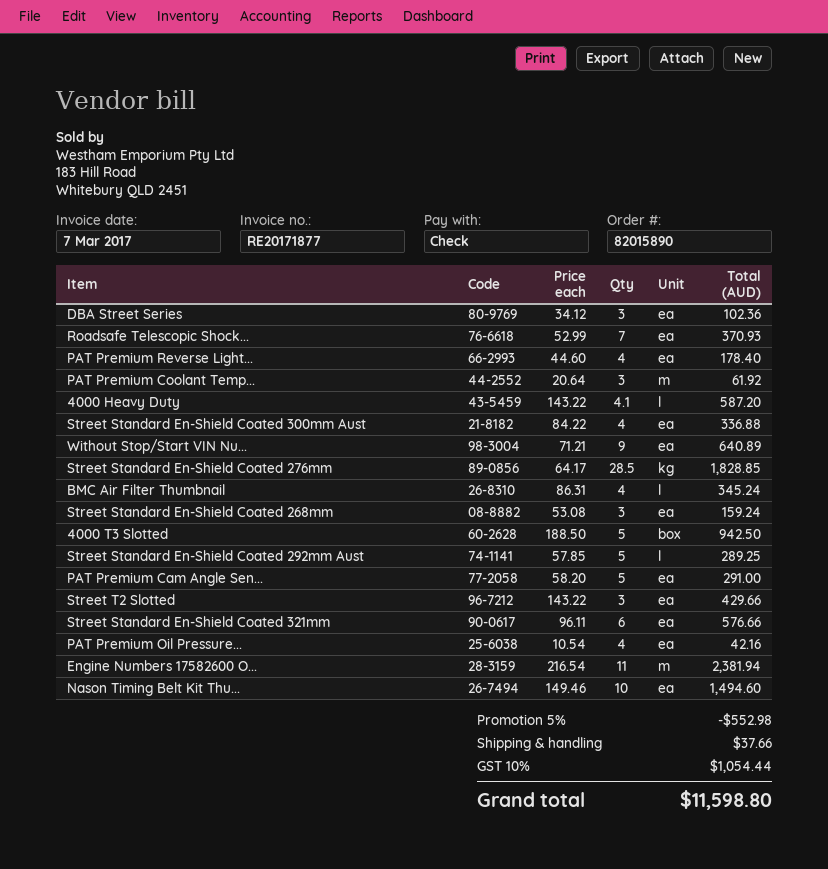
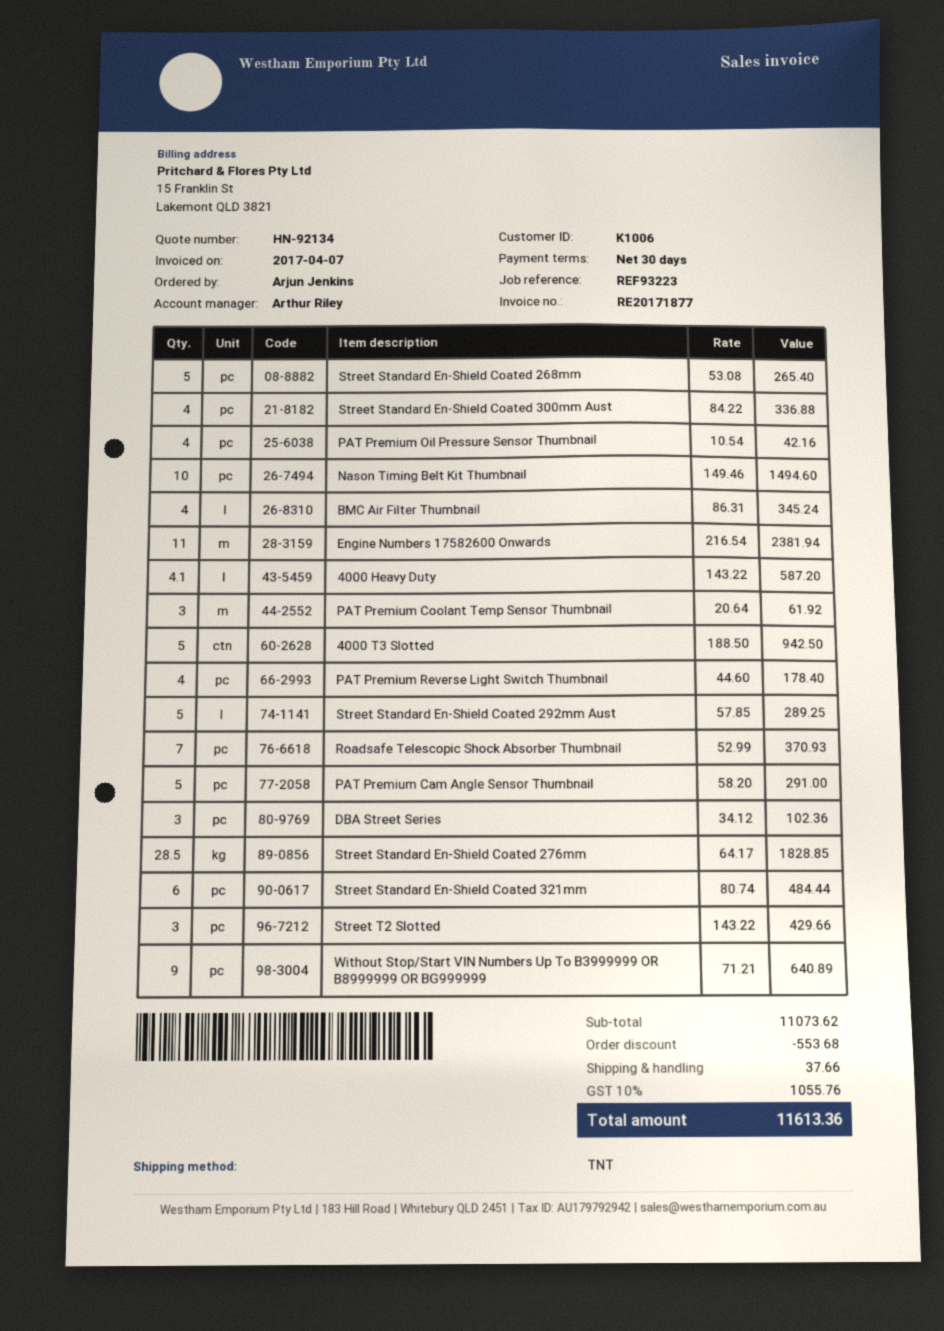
invoice date: 2017-03-07 -> 2017-04-07
Street Standard En-Shield Coated 268mm: 3 x 53.08 = 159.24 -> 5 x 53.08 = 265.40
Street Standard En-Shield Coated 321mm: 6 x 96.11 = 576.66 -> 6 x 80.74 = 484.44
discount: 552.98 -> 553.68
tax: 10% = 1054.44 -> 10% = 1055.76
total: 11598.80 -> 11613.36

